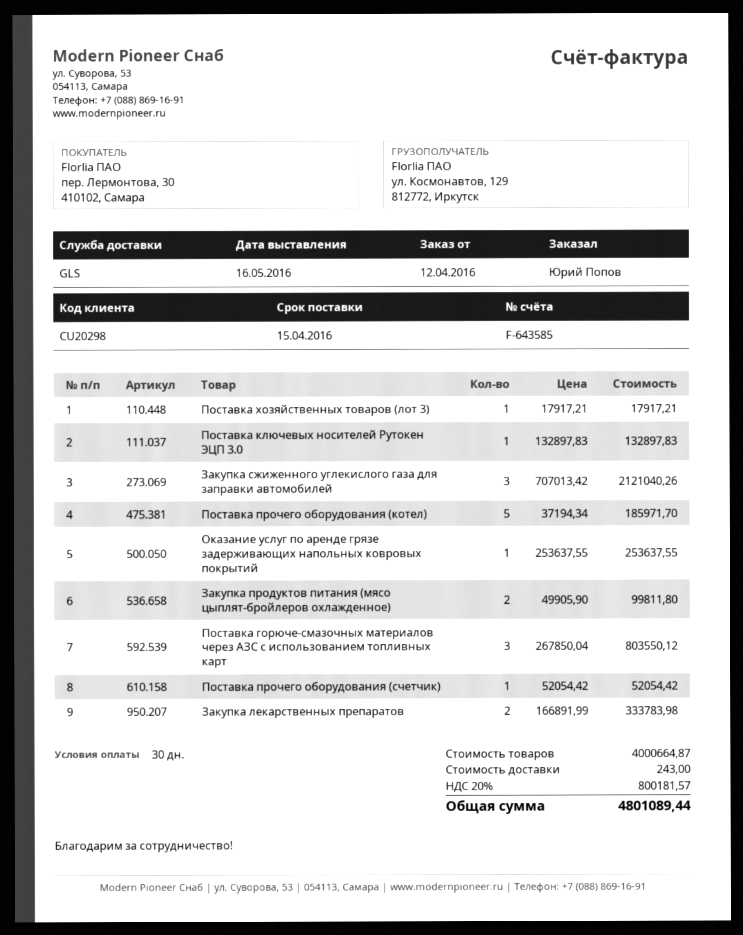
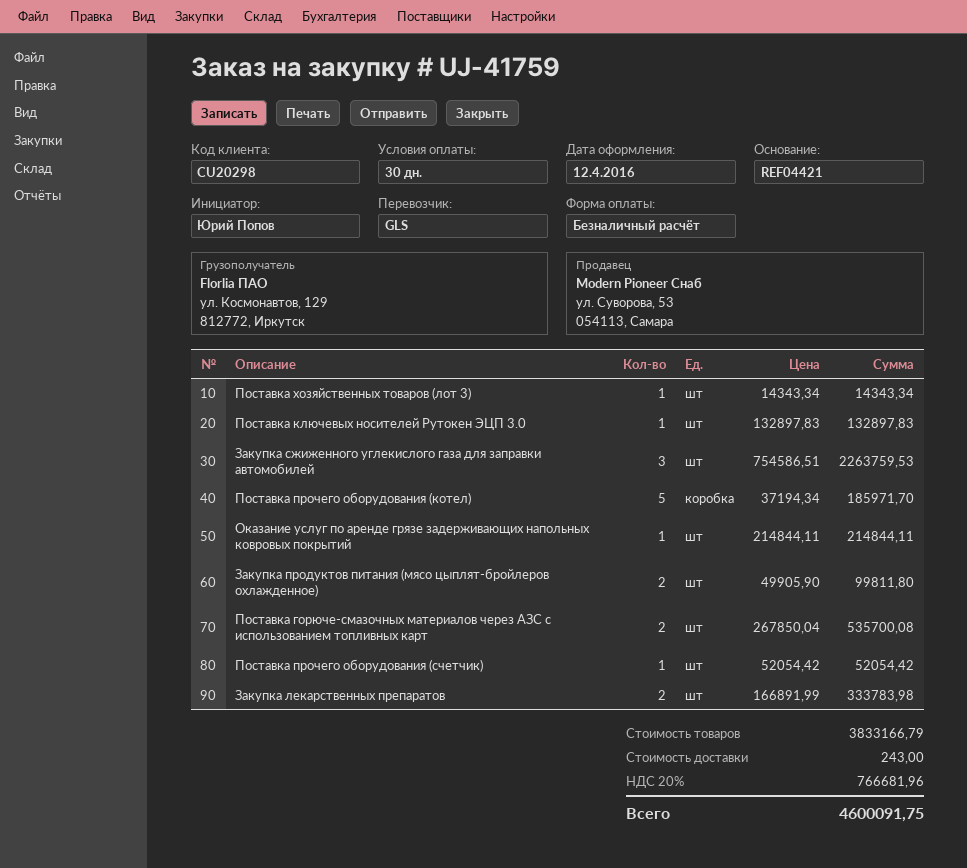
Поставка хозяйственных товаров (лот 3): 1 x 17917.21 = 17917.21 -> 1 x 14343.34 = 14343.34
Закупка сжиженного углекислого газа для заправки автомобилей: 3 x 707013.42 = 2121040.26 -> 3 x 754586.51 = 2263759.53
Оказание услуг по аренде грязе задерживающих напольных ковровых покрытий: 1 x 253637.55 = 253637.55 -> 1 x 214844.11 = 214844.11
Поставка горюче-смазочных материалов через АЗС с использованием топливных карт: 3 x 267850.04 = 803550.12 -> 2 x 267850.04 = 535700.08
subtotal: 4000664.87 -> 3833166.79
tax: 20% = 800181.57 -> 20% = 766681.96
total: 4801089.44 -> 4600091.75

